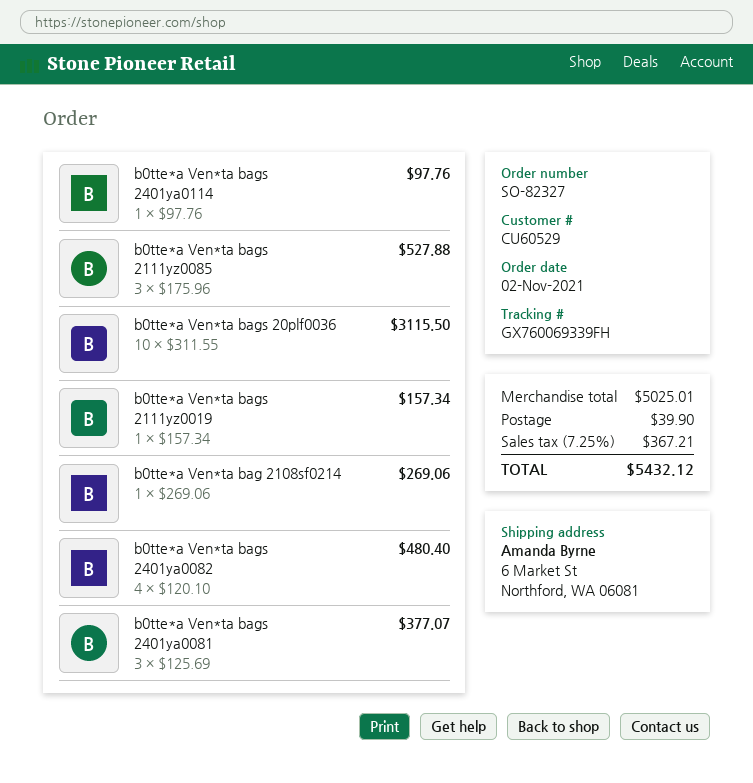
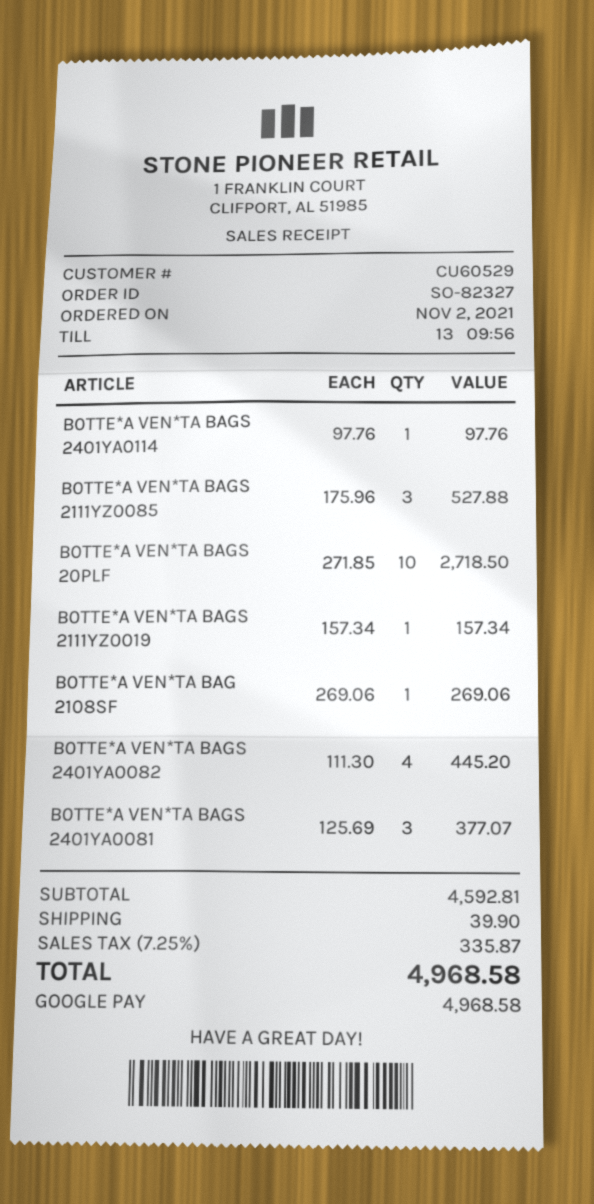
b0tte*a Ven*ta bags 20plf0036: 10 x 311.55 = 3115.50 -> 10 x 271.85 = 2718.50
b0tte*a Ven*ta bags 2401ya0082: 4 x 120.10 = 480.40 -> 4 x 111.30 = 445.20
subtotal: 5025.01 -> 4592.81
tax: 7.25% = 367.21 -> 7.25% = 335.87
total: 5432.12 -> 4968.58

